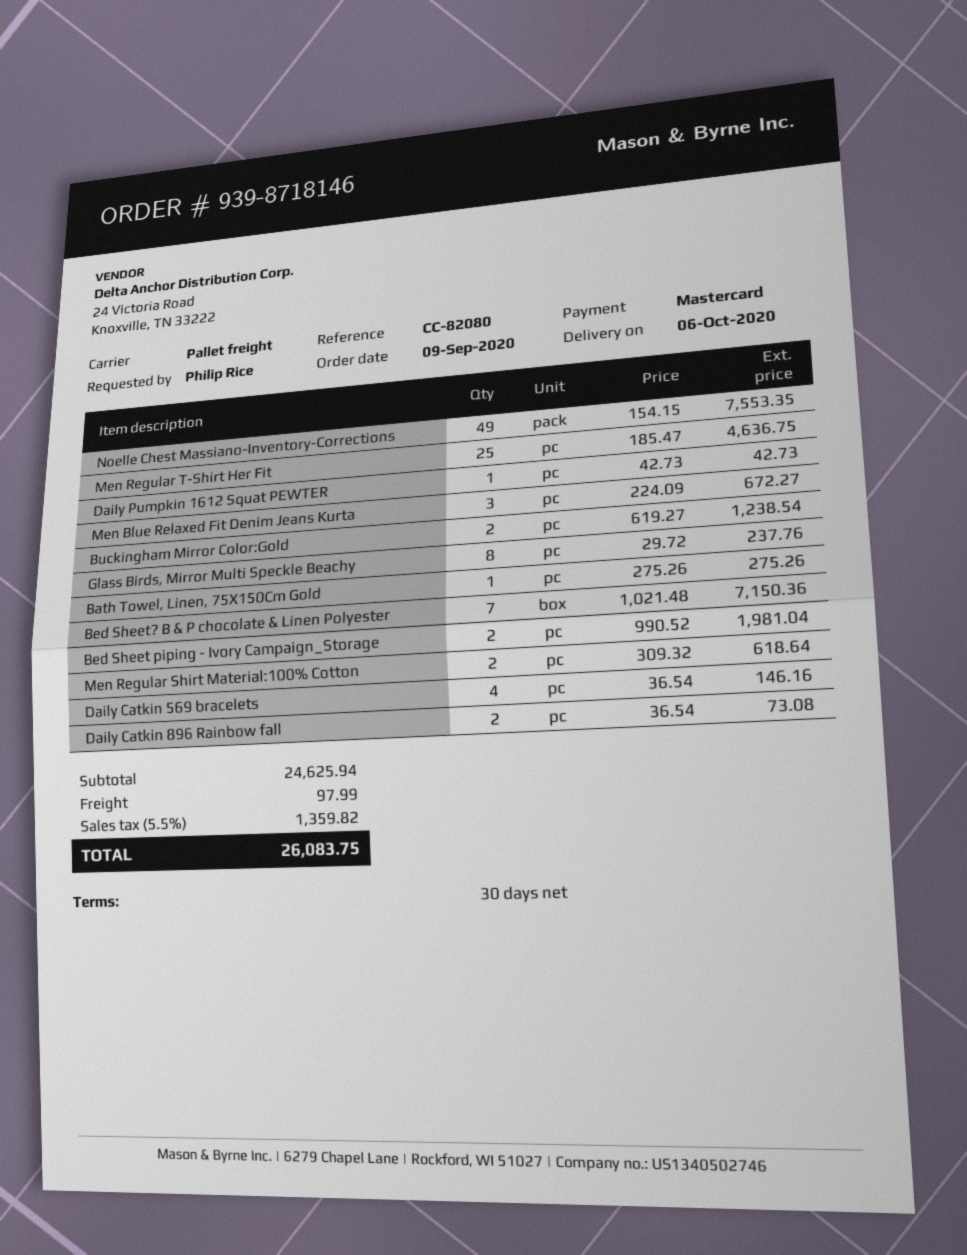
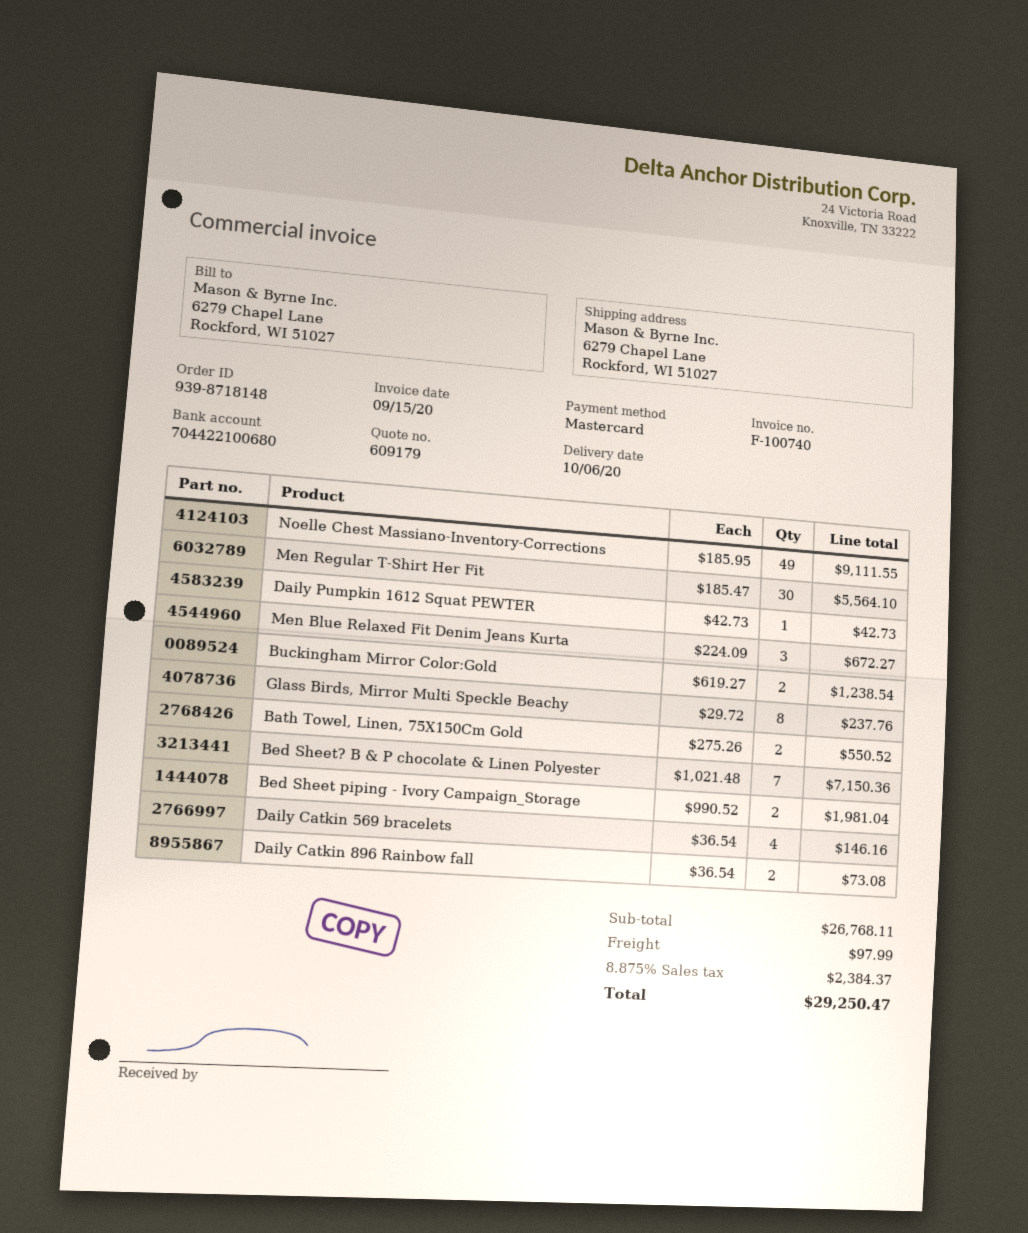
order number: 939-8718146 -> 939-8718148
Noelle Chest Massiano-Inventory-Corrections: 49 x 154.15 = 7553.35 -> 49 x 185.95 = 9111.55
Men Regular T-Shirt Her Fit: 25 x 185.47 = 4636.75 -> 30 x 185.47 = 5564.10
Bath Towel, Linen, 75X150Cm Gold: 1 x 275.26 = 275.26 -> 2 x 275.26 = 550.52
Men Regular Shirt Material:100% Cotton: 2 x 309.32 = 618.64 -> none
subtotal: 24625.94 -> 26768.11
tax: 5.5% = 1359.82 -> 8.875% = 2384.37
total: 26083.75 -> 29250.47

